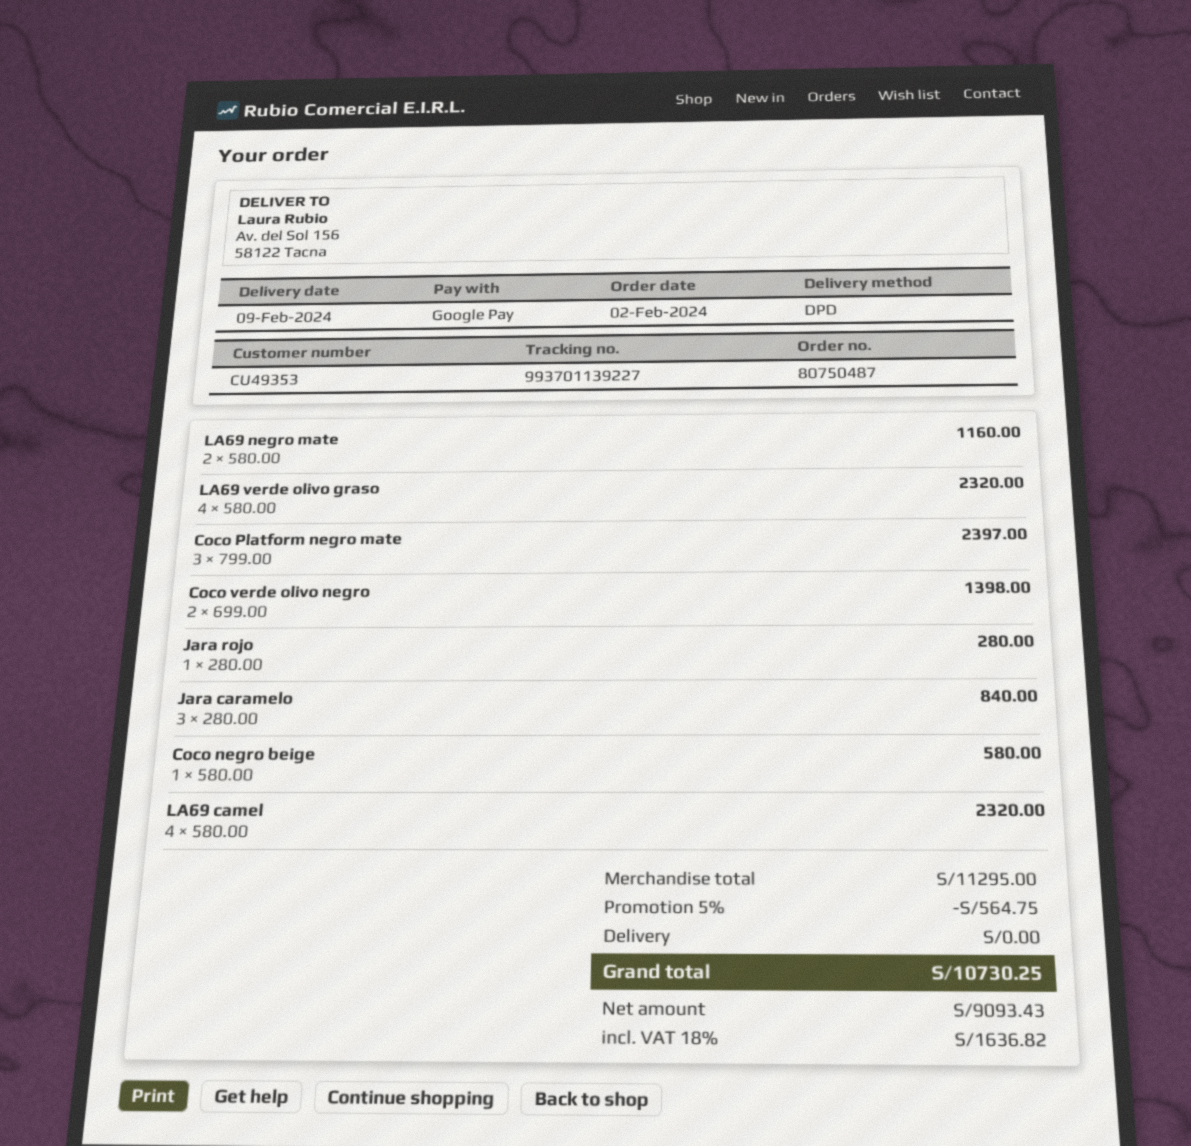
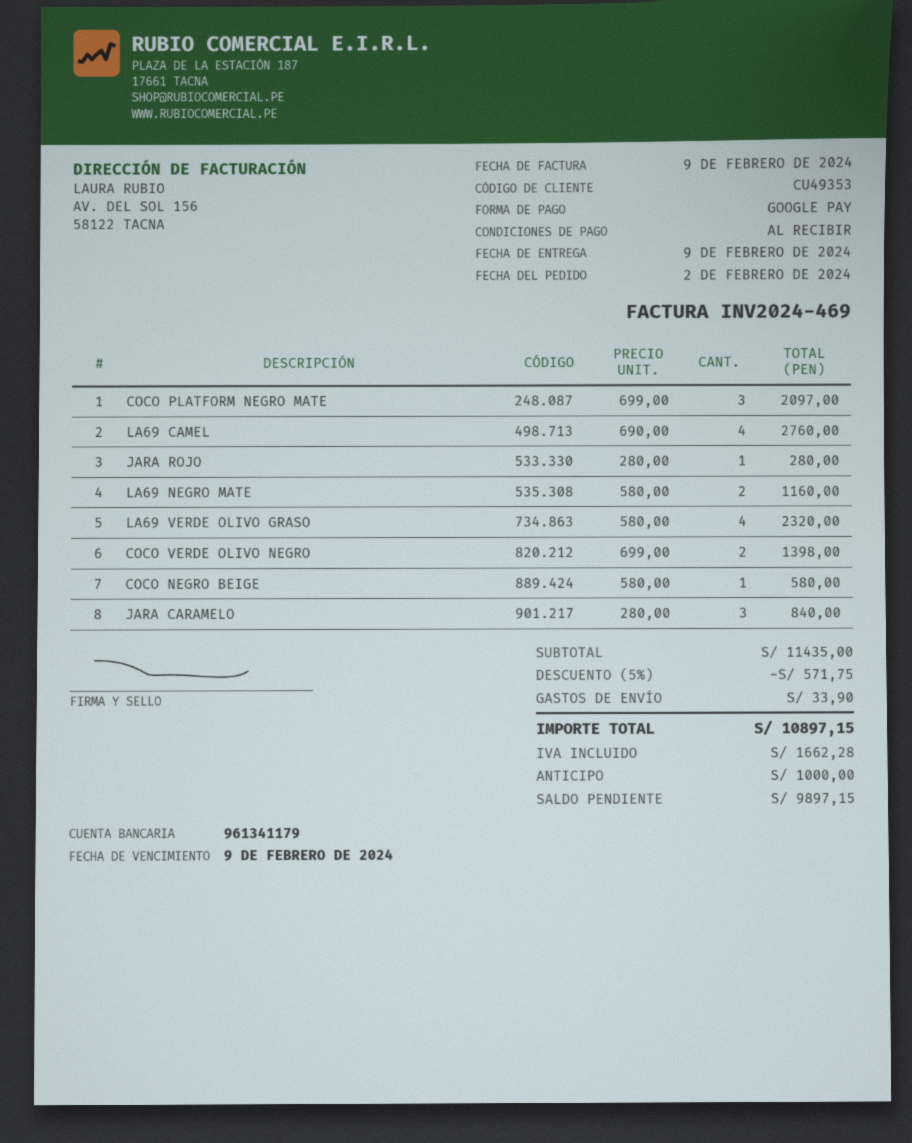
Coco Platform negro mate: 3 x 799.00 = 2397.00 -> 3 x 699.00 = 2097.00
LA69 camel: 4 x 580.00 = 2320.00 -> 4 x 690.00 = 2760.00
subtotal: 11295.00 -> 11435.00
discount: 5% = 564.75 -> 5% = 571.75
shipping: 0.00 -> 33.90
tax: 1636.82 -> 1662.28
total: 10730.25 -> 10897.15

